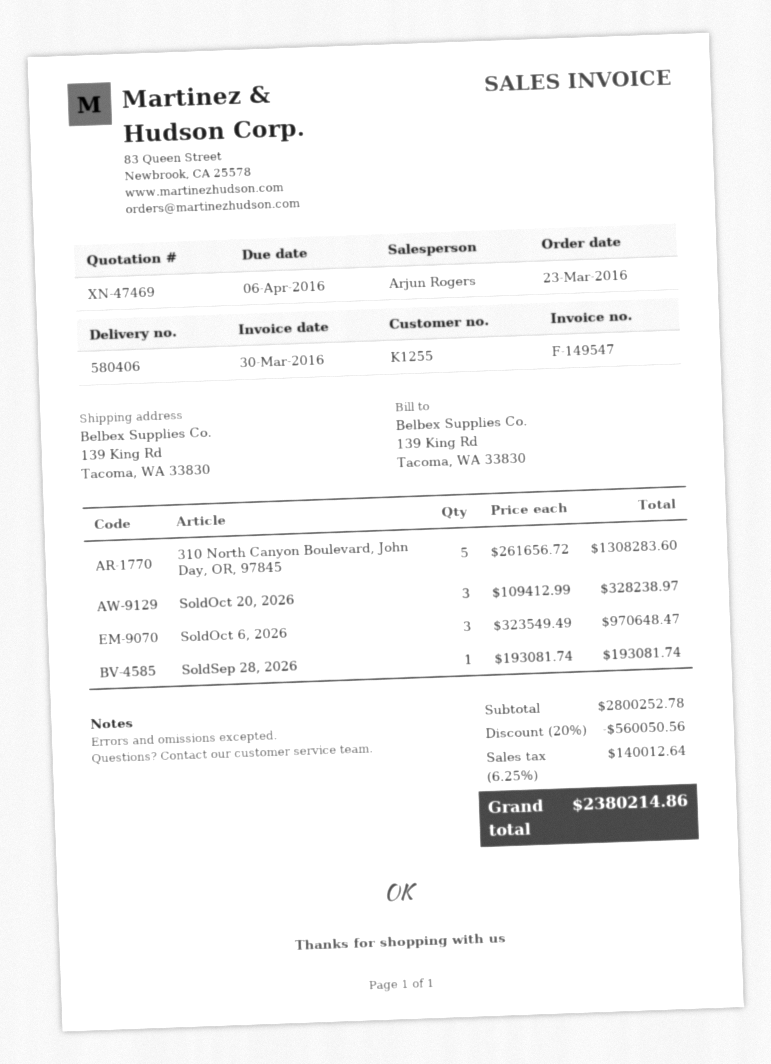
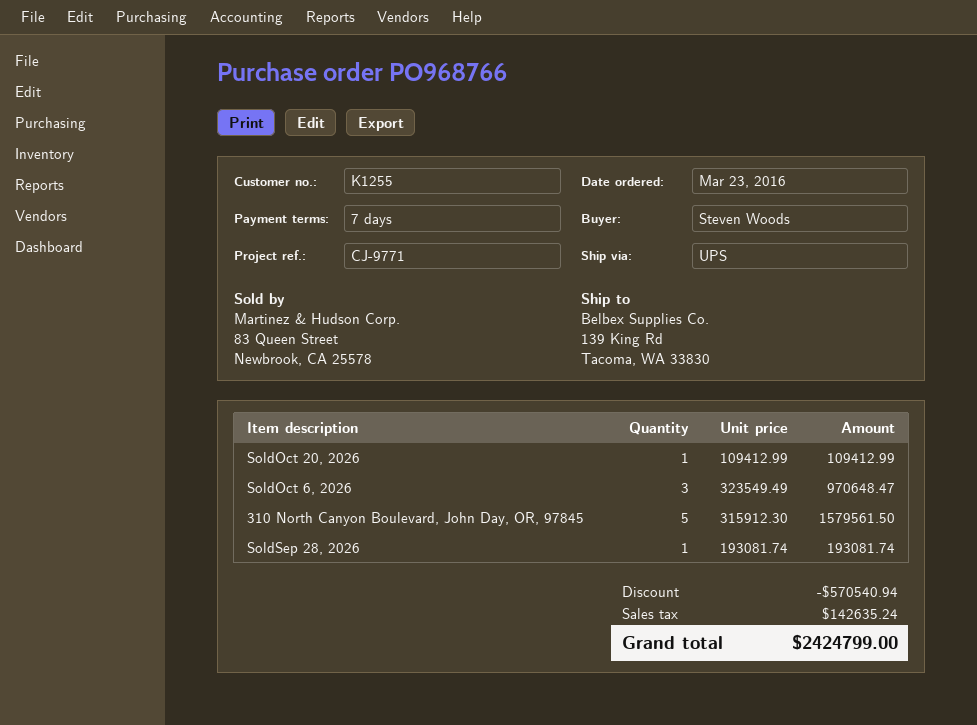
310 North Canyon Boulevard, John Day, OR, 97845: 5 x 261656.72 = 1308283.60 -> 5 x 315912.30 = 1579561.50
SoldOct 20, 2026: 3 x 109412.99 = 328238.97 -> 1 x 109412.99 = 109412.99
discount: 560050.56 -> 570540.94
tax: 140012.64 -> 142635.24
total: 2380214.86 -> 2424799.00

